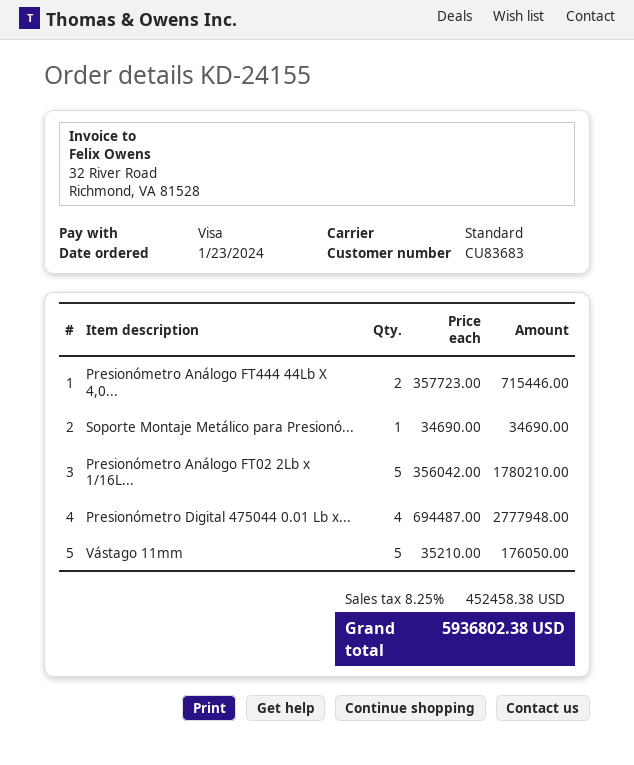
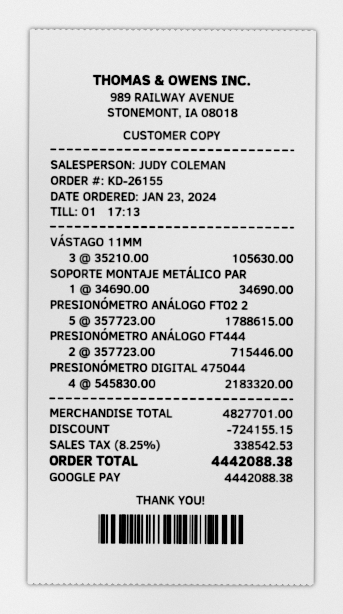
order number: KD-24155 -> KD-26155
payment method: Visa -> Google Pay
Presionómetro Análogo FT02 2Lb x 1/16L...: 5 x 356042.00 = 1780210.00 -> 5 x 357723.00 = 1788615.00
Presionómetro Digital 475044 0.01 Lb x...: 4 x 694487.00 = 2777948.00 -> 4 x 545830.00 = 2183320.00
Vástago 11mm: 5 x 35210.00 = 176050.00 -> 3 x 35210.00 = 105630.00
discount: none -> 724155.15
tax: 8.25% = 452458.38 -> 8.25% = 338542.53
total: 5936802.38 -> 4442088.38

